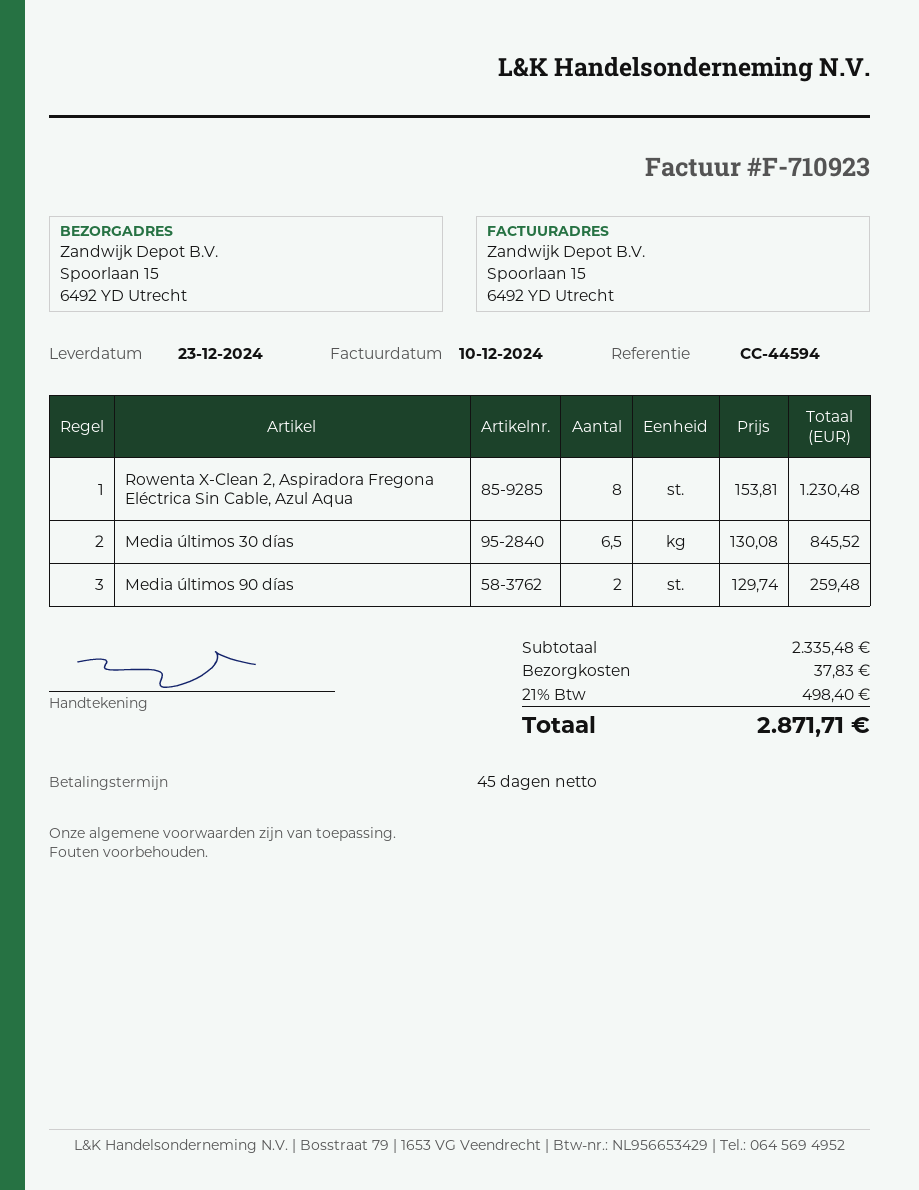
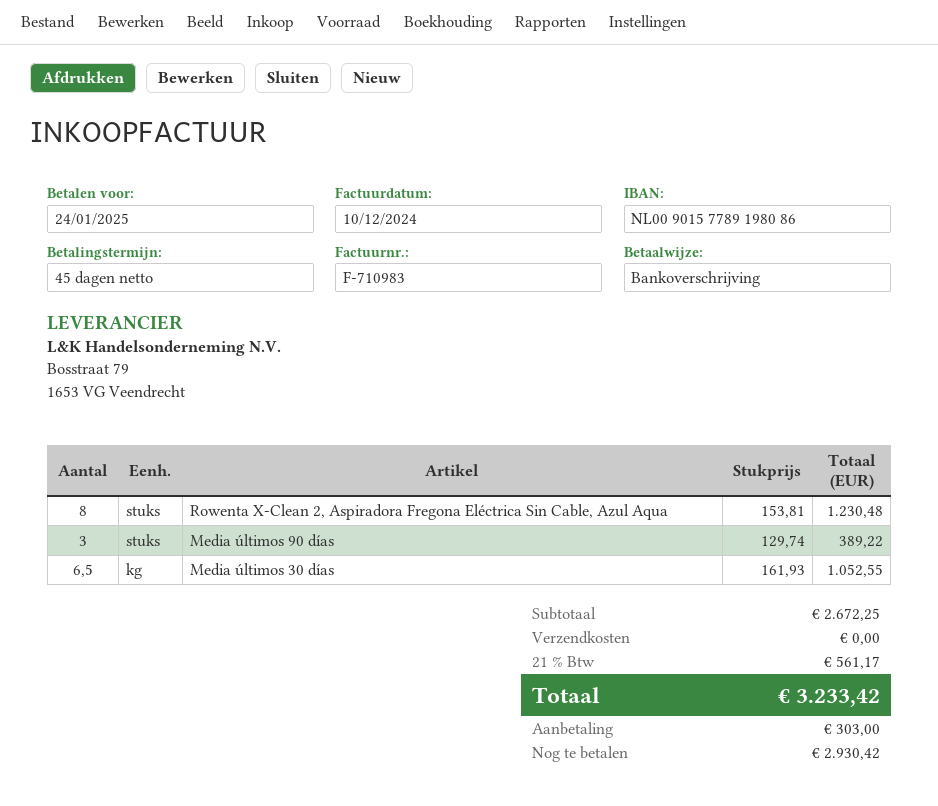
invoice number: F-710923 -> F-710983
Media últimos 30 días: 6.5 x 130.08 = 845.52 -> 6.5 x 161.93 = 1052.55
Media últimos 90 días: 2 x 129.74 = 259.48 -> 3 x 129.74 = 389.22
subtotal: 2335.48 -> 2672.25
shipping: 37.83 -> 0.00
tax: 21% = 498.40 -> 21% = 561.17
total: 2871.71 -> 3233.42

